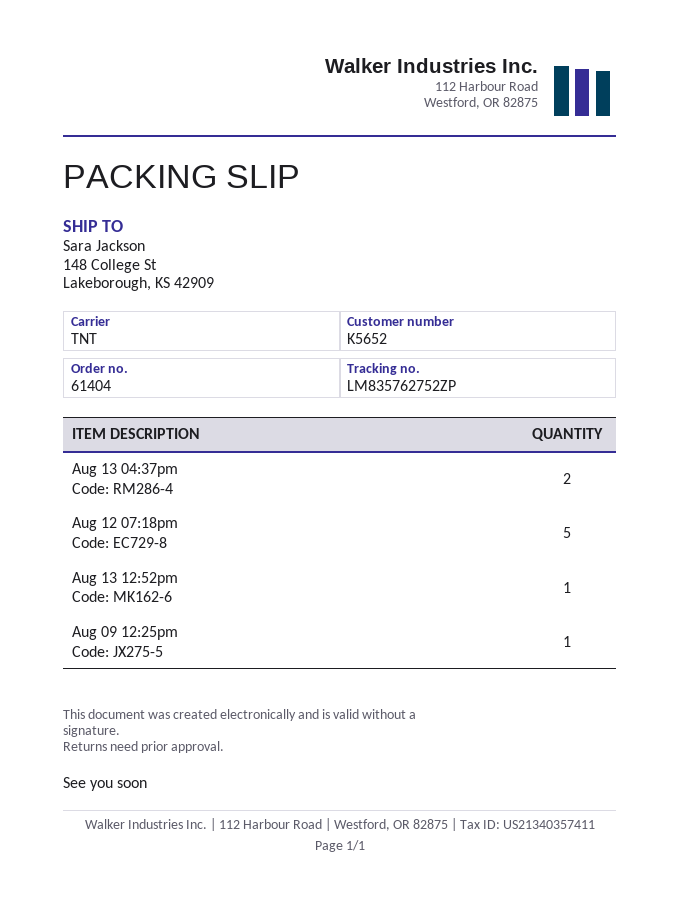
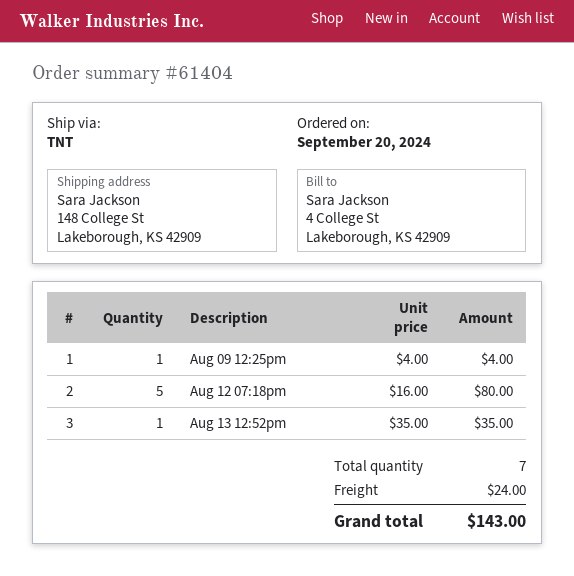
Aug 13 04:37pm: 2 -> none

